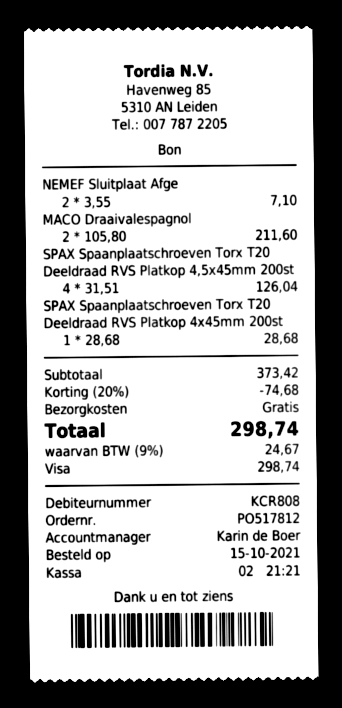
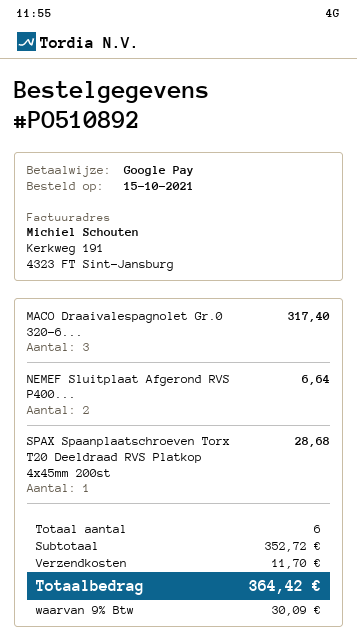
order number: PO517812 -> PO510892
payment method: Visa -> Google Pay
NEMEF Sluitplaat Afge: 2 for 7.10 -> 2 for 6.64
MACO Draaivalespagnol: 2 for 211.60 -> 3 for 317.40
SPAX Spaanplaatschroeven Torx T20 Deeldraad RVS Platkop 4,5x45mm 200st: 4 for 126.04 -> none
subtotal: 373.42 -> 352.72
discount: 20% = 74.68 -> none
shipping: 0.00 -> 11.70
tax: 9% = 24.67 -> 9% = 30.09
total: 298.74 -> 364.42

